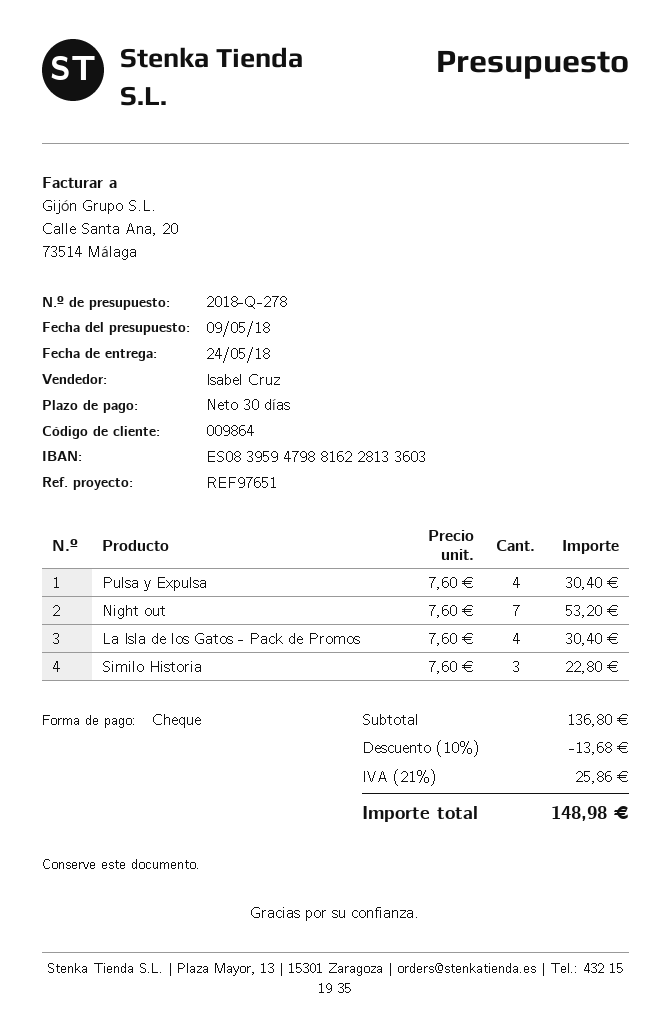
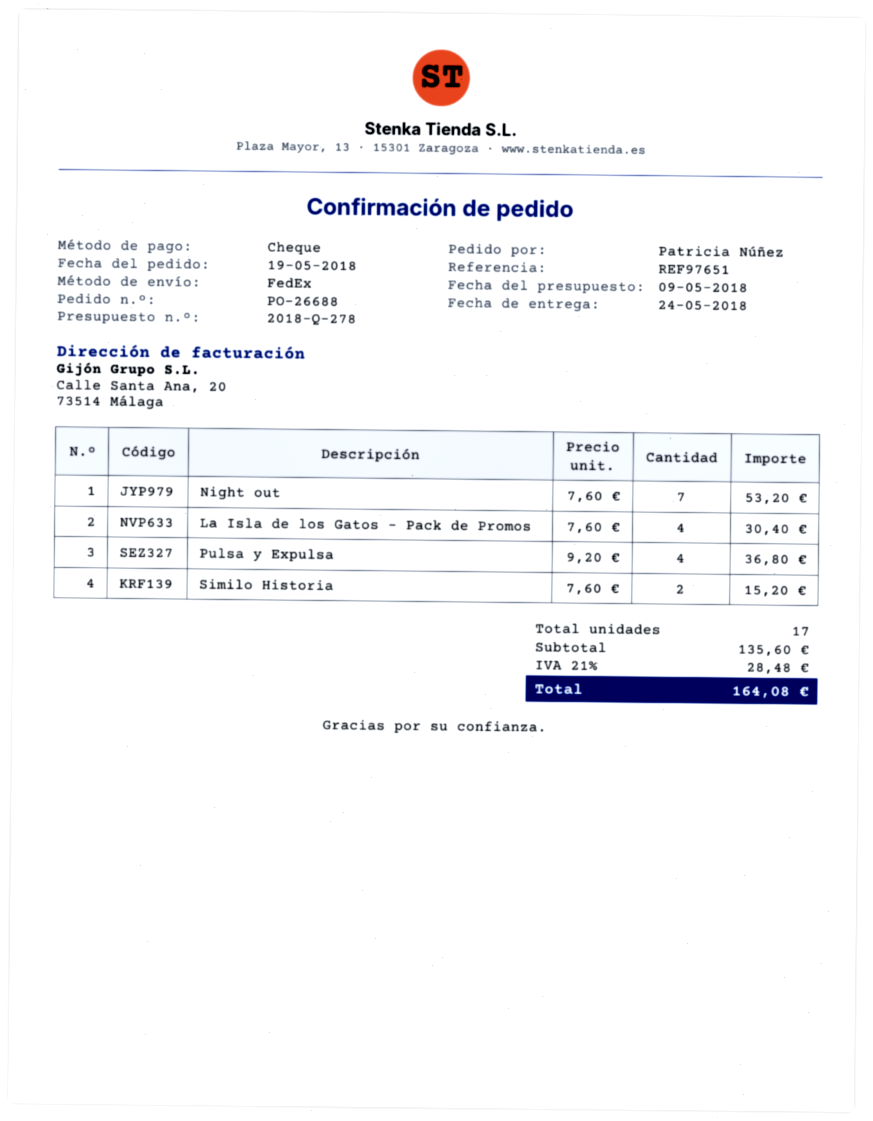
Pulsa y Expulsa: 4 x 7.60 = 30.40 -> 4 x 9.20 = 36.80
Similo Historia: 3 x 7.60 = 22.80 -> 2 x 7.60 = 15.20
subtotal: 136.80 -> 135.60
discount: 10% = 13.68 -> none
tax: 21% = 25.86 -> 21% = 28.48
total: 148.98 -> 164.08

